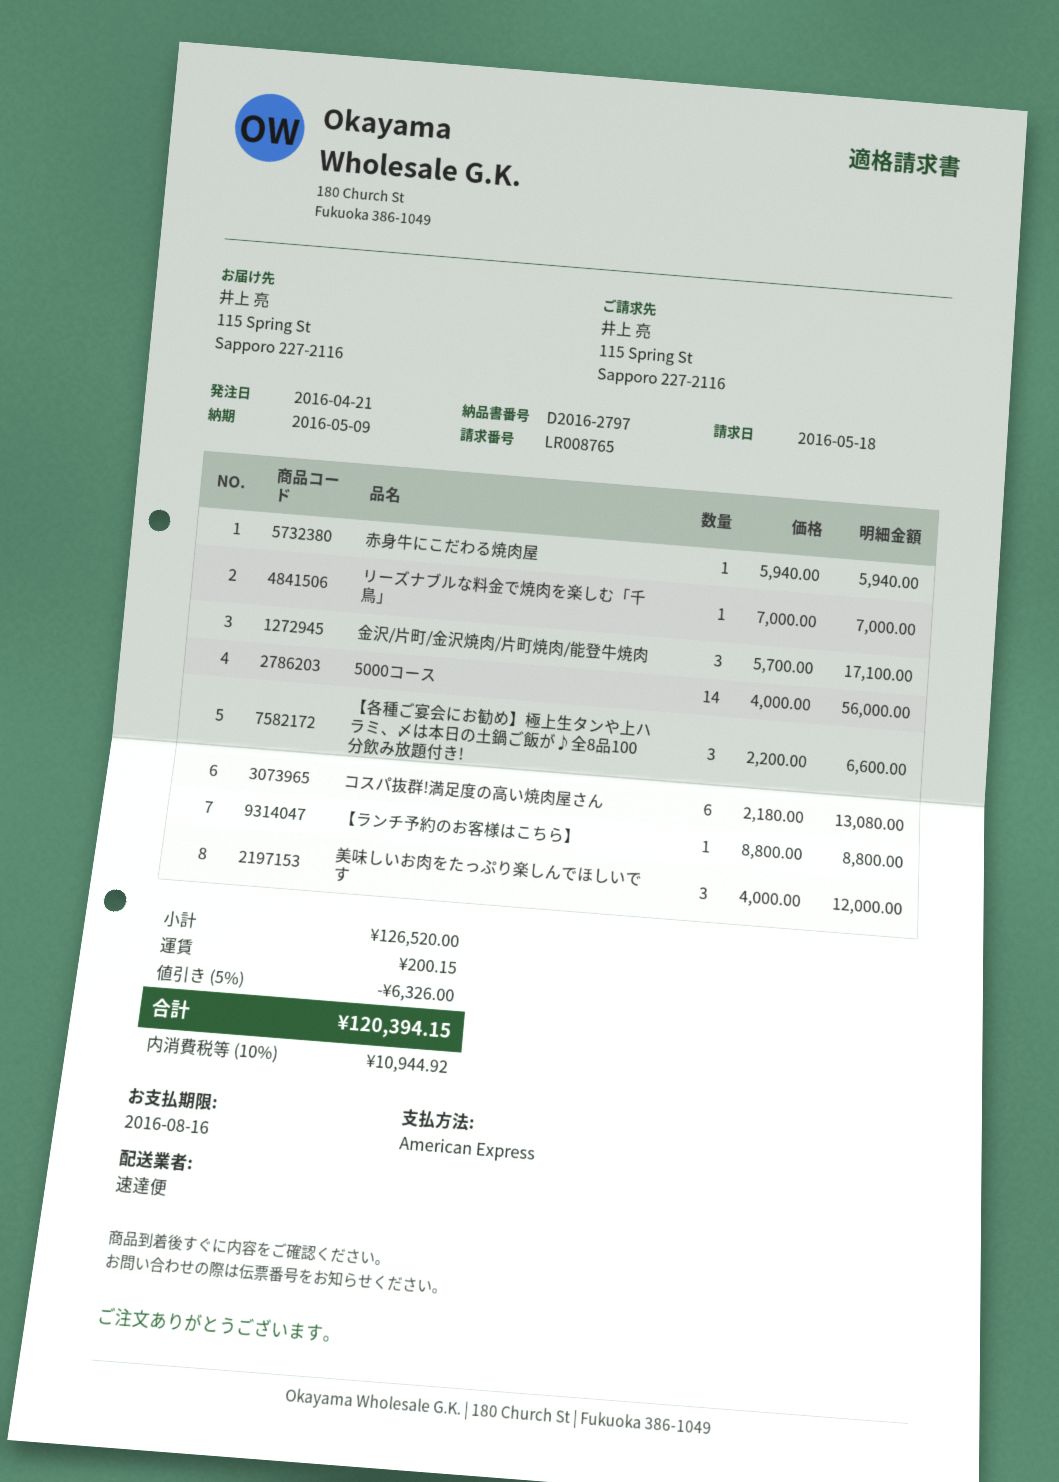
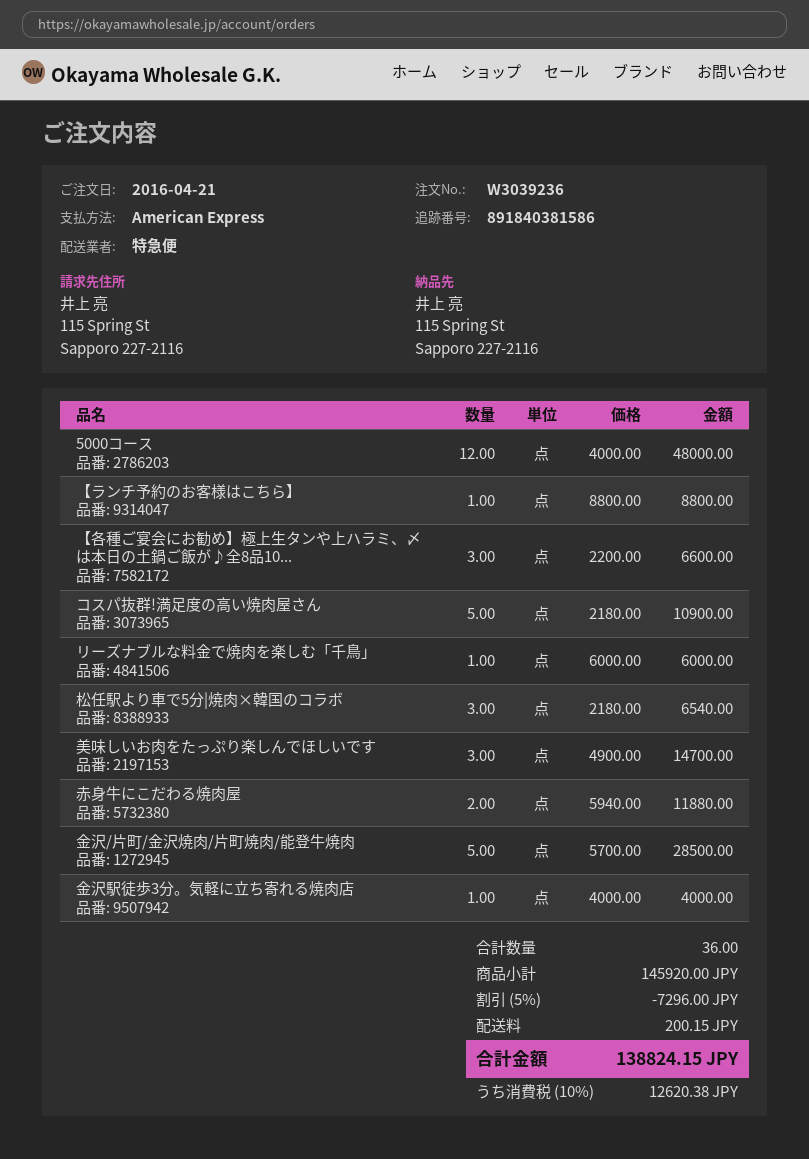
赤身牛にこだわる焼肉屋: 1 x 5940.00 = 5940.00 -> 2 x 5940.00 = 11880.00
リーズナブルな料金で焼肉を楽しむ「千鳥」: 1 x 7000.00 = 7000.00 -> 1 x 6000.00 = 6000.00
金沢/片町/金沢焼肉/片町焼肉/能登牛焼肉: 3 x 5700.00 = 17100.00 -> 5 x 5700.00 = 28500.00
5000コース: 14 x 4000.00 = 56000.00 -> 12 x 4000.00 = 48000.00
コスパ抜群!満足度の高い焼肉屋さん: 6 x 2180.00 = 13080.00 -> 5 x 2180.00 = 10900.00
美味しいお肉をたっぷり楽しんでほしいです: 3 x 4000.00 = 12000.00 -> 3 x 4900.00 = 14700.00
松任駅より車で5分|焼肉×韓国のコラボ: none -> 3 x 2180.00 = 6540.00
金沢駅徒歩3分。気軽に立ち寄れる焼肉店: none -> 1 x 4000.00 = 4000.00
subtotal: 126520.00 -> 145920.00
discount: 5% = 6326.00 -> 5% = 7296.00
tax: 10% = 10944.92 -> 10% = 12620.38
total: 120394.15 -> 138824.15

